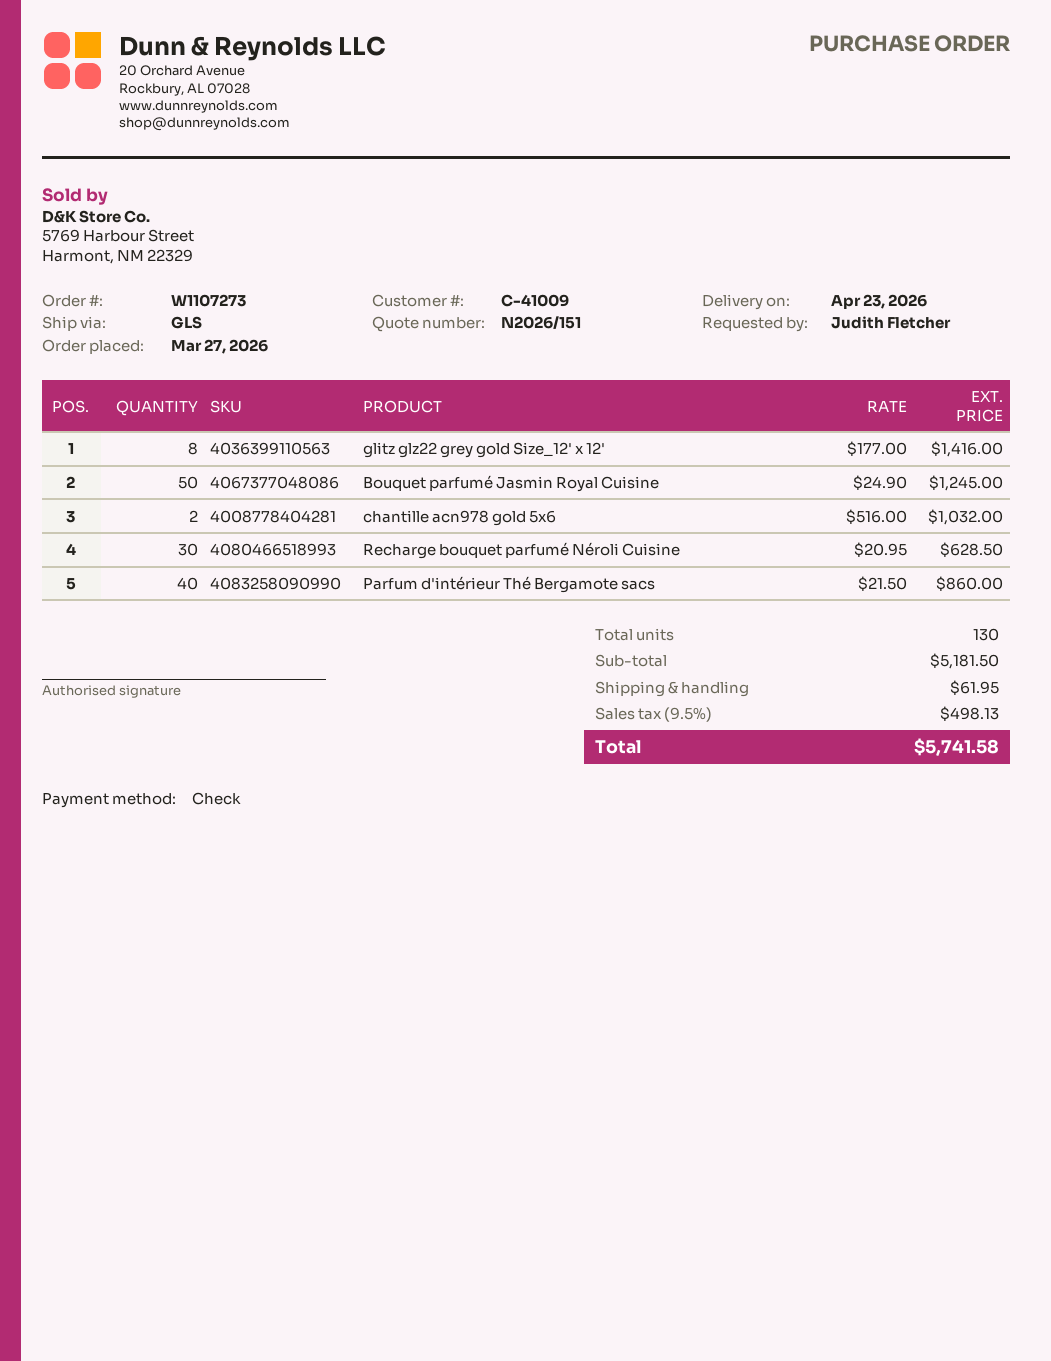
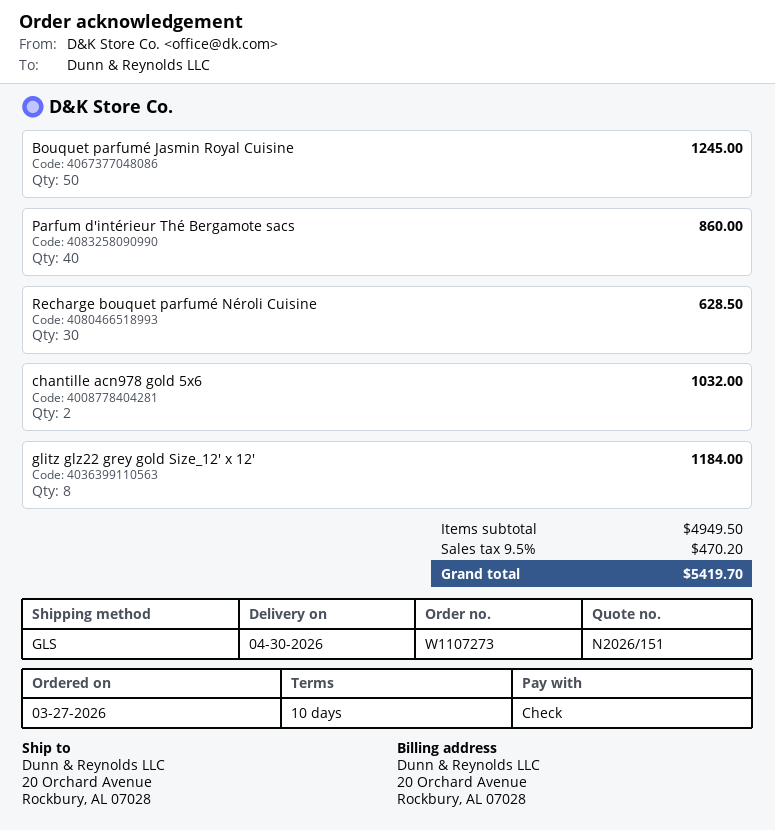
delivery date: 2026-04-23 -> 2026-04-30
glitz glz22 grey gold Size_12' x 12': 8 for 1416.00 -> 8 for 1184.00
subtotal: 5181.50 -> 4949.50
shipping: 61.95 -> none
tax: 9.5% = 498.13 -> 9.5% = 470.20
total: 5741.58 -> 5419.70

